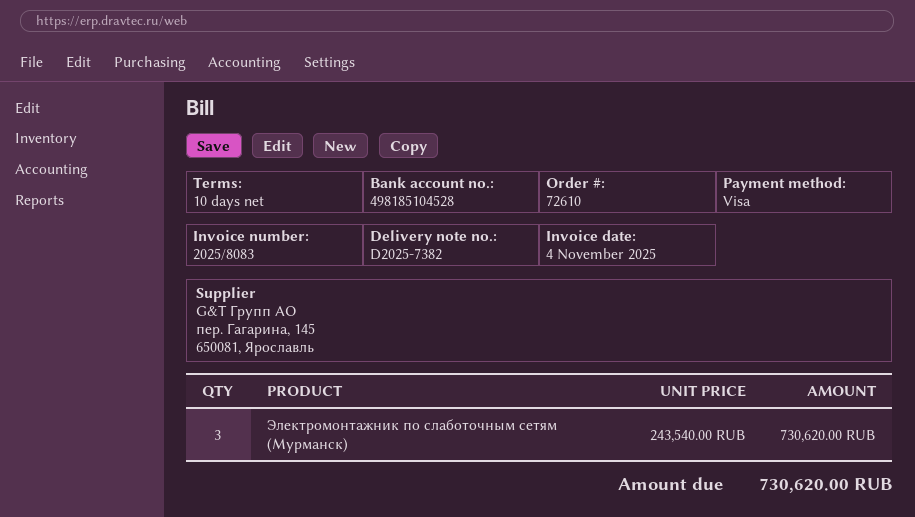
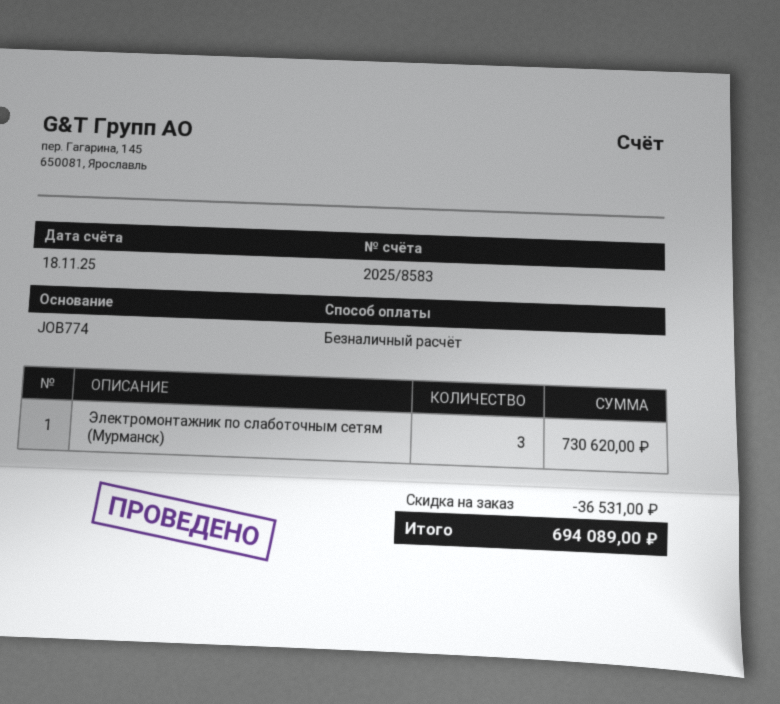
invoice number: 2025/8083 -> 2025/8583
invoice date: 2025-11-04 -> 2025-11-18
payment method: Visa -> bank transfer
discount: none -> 36531.00
total: 730620.00 -> 694089.00

